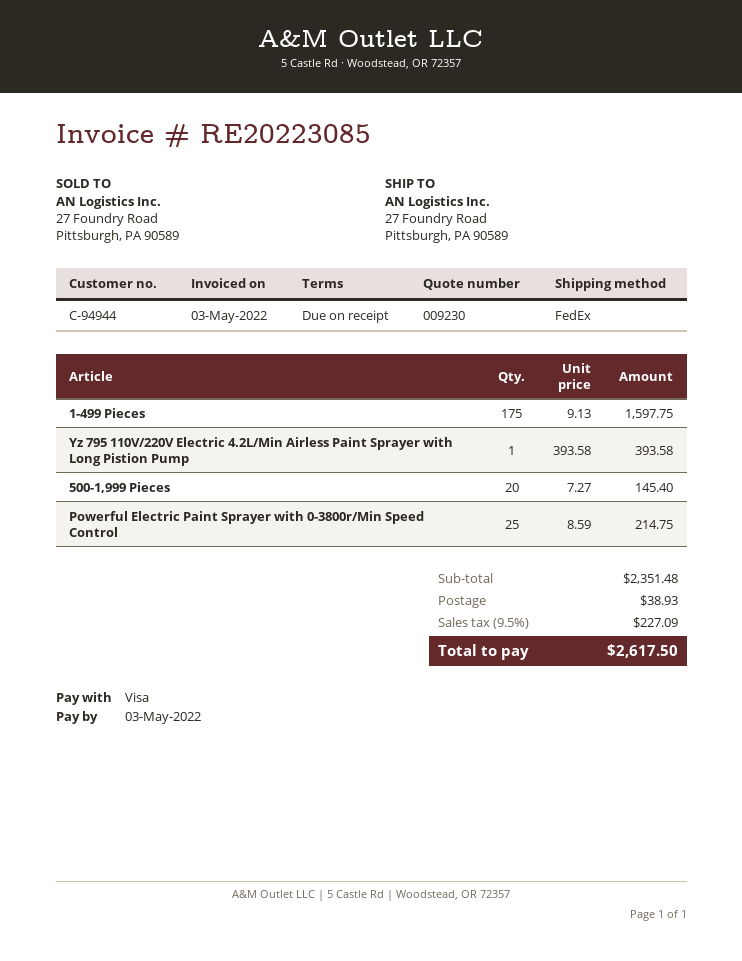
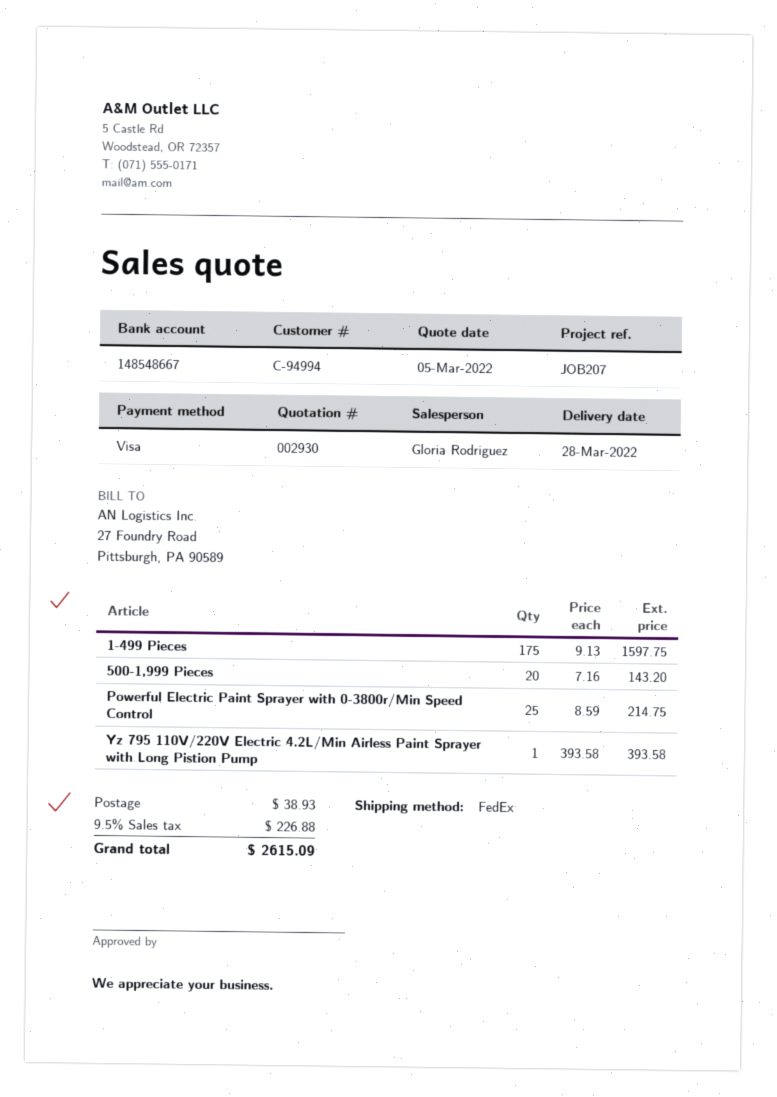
quote number: 009230 -> 002930
customer number: C-94944 -> C-94994
500-1,999 Pieces: 20 x 7.27 = 145.40 -> 20 x 7.16 = 143.20
tax: 9.5% = 227.09 -> 9.5% = 226.88
total: 2617.50 -> 2615.09

